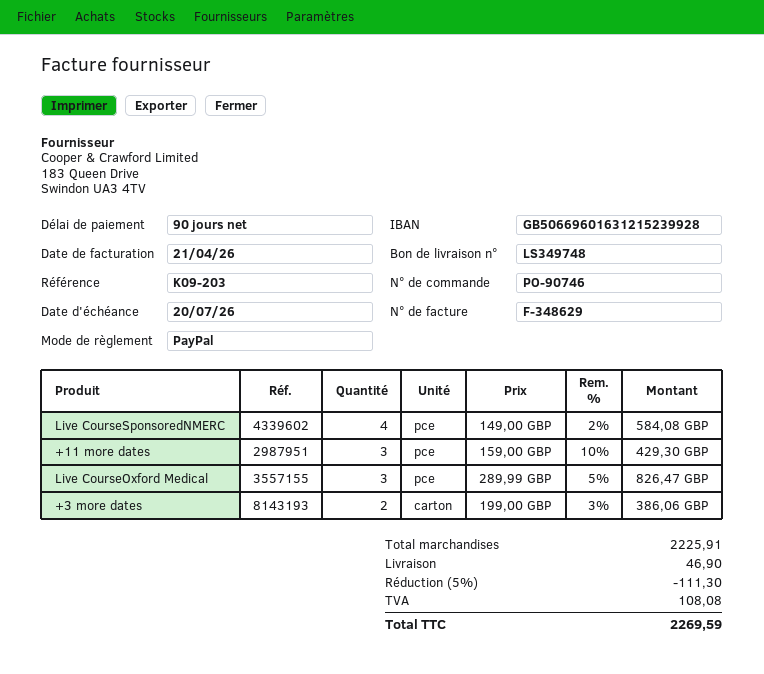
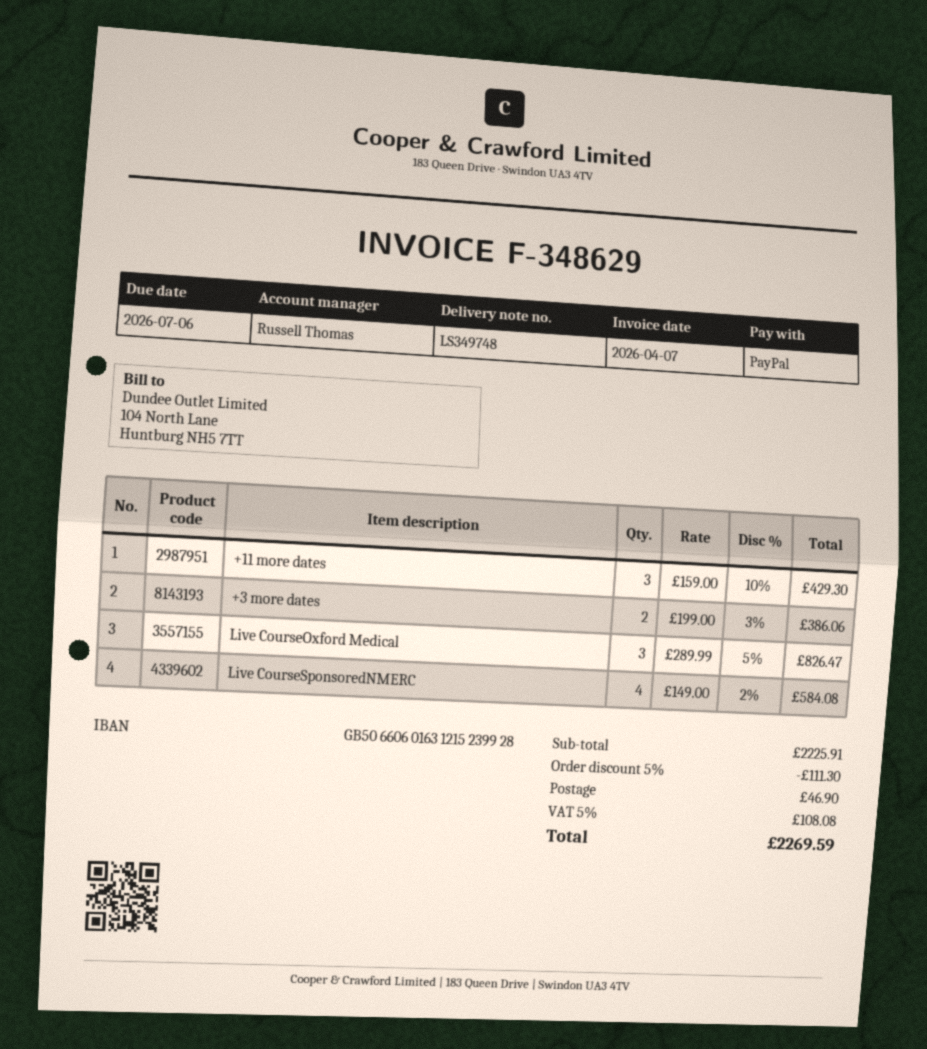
invoice date: 2026-04-21 -> 2026-04-07
due date: 2026-07-20 -> 2026-07-06
bank account: GB50669601631215239928 -> GB50660601631215239928

